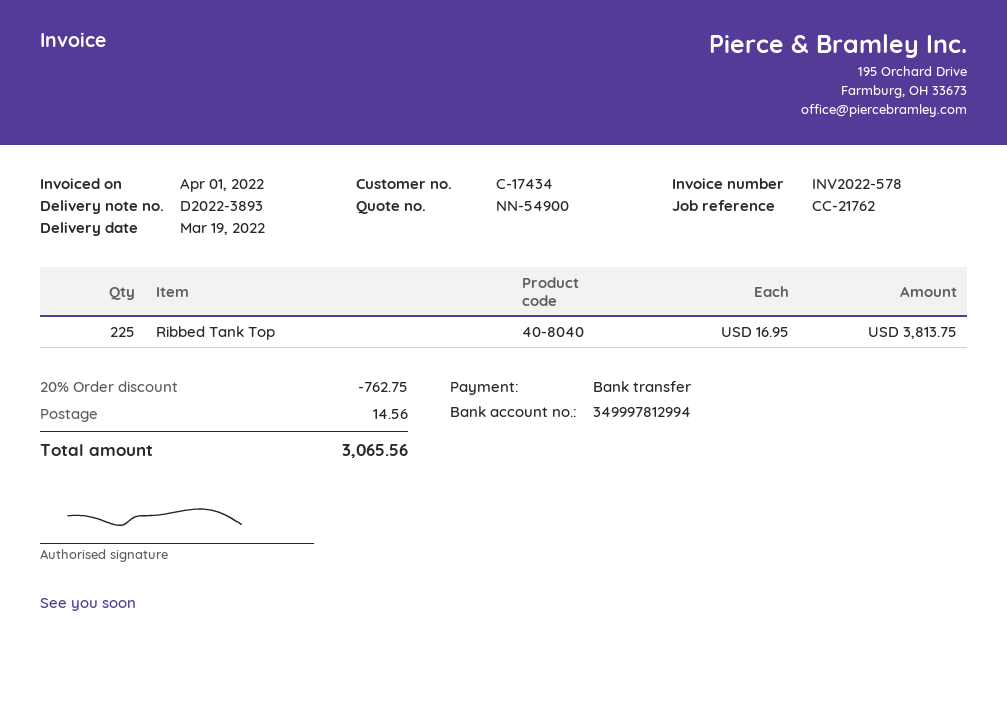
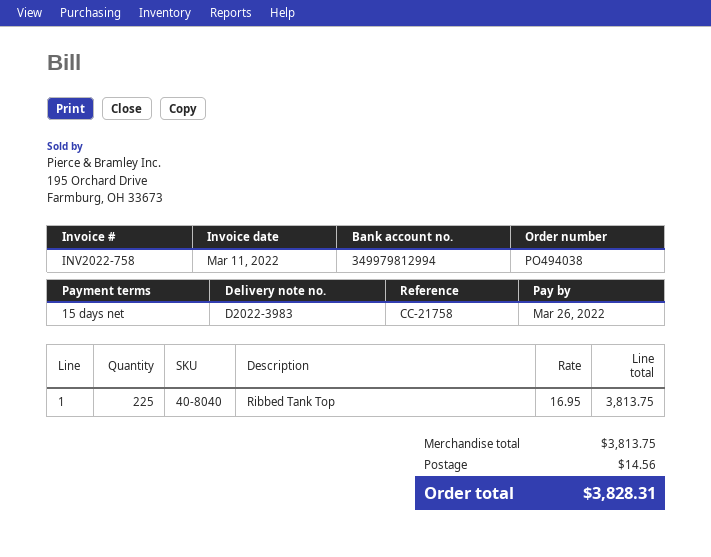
delivery note number: D2022-3893 -> D2022-3983
invoice number: INV2022-578 -> INV2022-758
invoice date: 2022-04-01 -> 2022-03-11
reference: CC-21762 -> CC-21758
bank account: 349997812994 -> 349979812994
discount: 20% = 762.75 -> none
total: 3065.56 -> 3828.31

